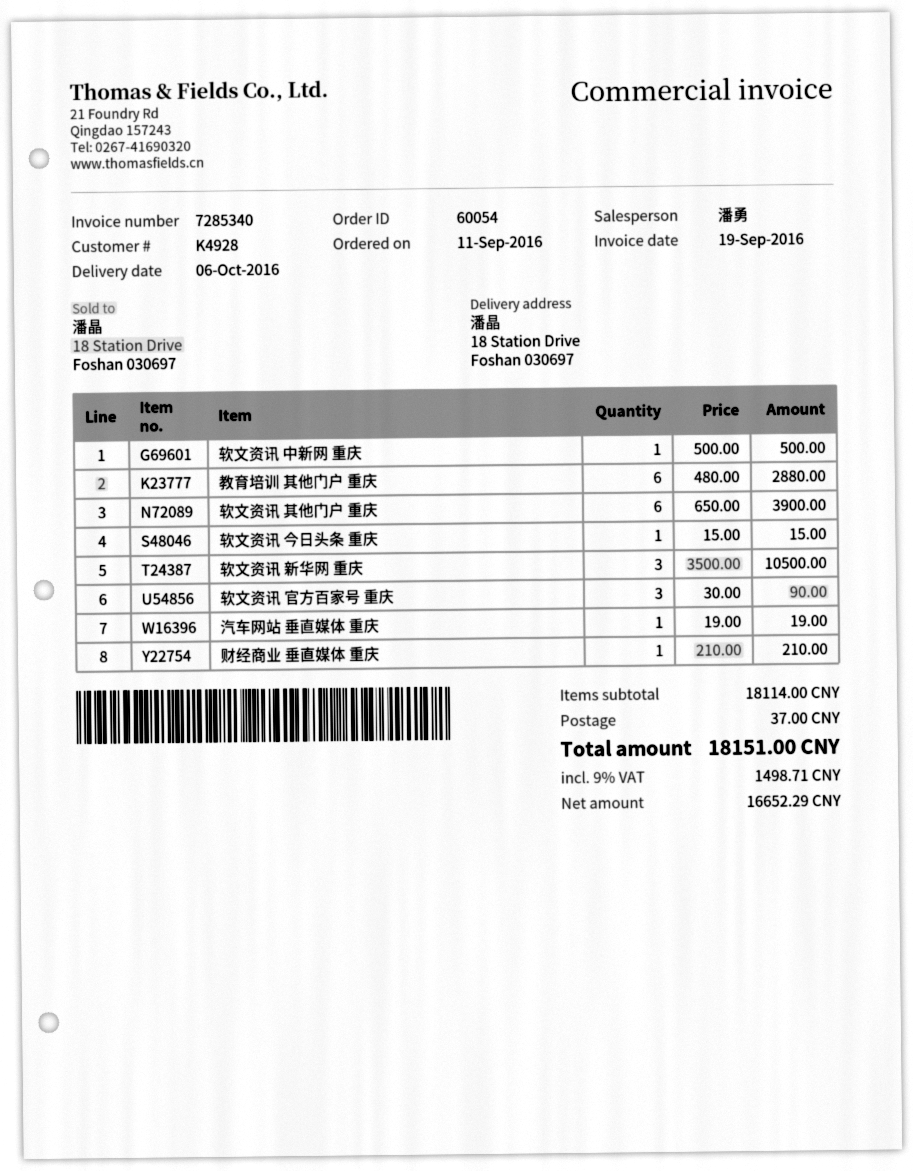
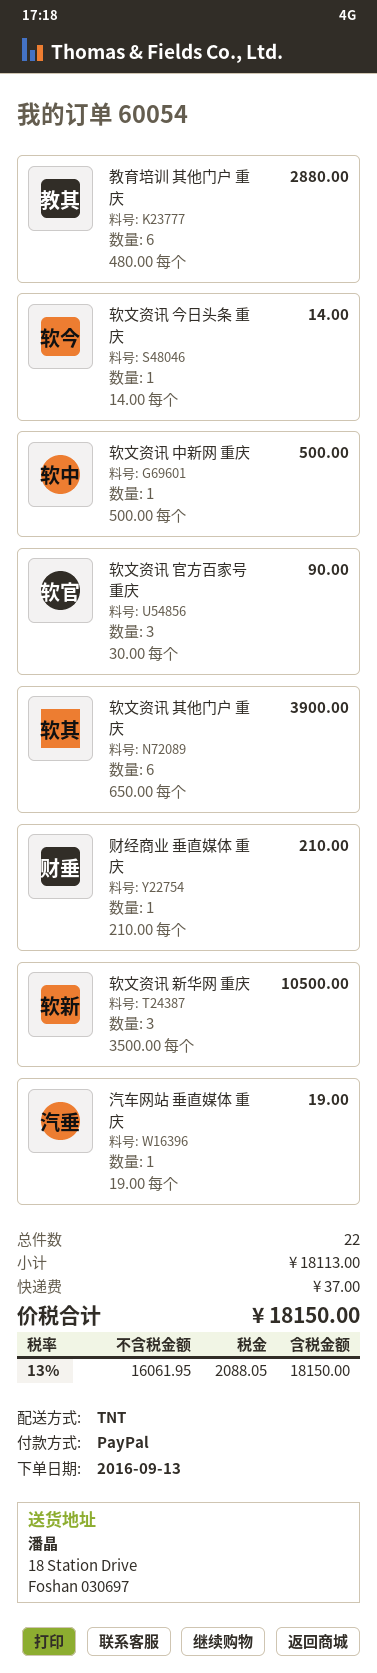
order date: 2016-09-11 -> 2016-09-13
软文资讯 今日头条 重庆: 1 x 15.00 = 15.00 -> 1 x 14.00 = 14.00
subtotal: 18114.00 -> 18113.00
net: 16652.29 -> 16061.95
tax: 9% = 1498.71 -> 13% = 2088.05
total: 18151.00 -> 18150.00

